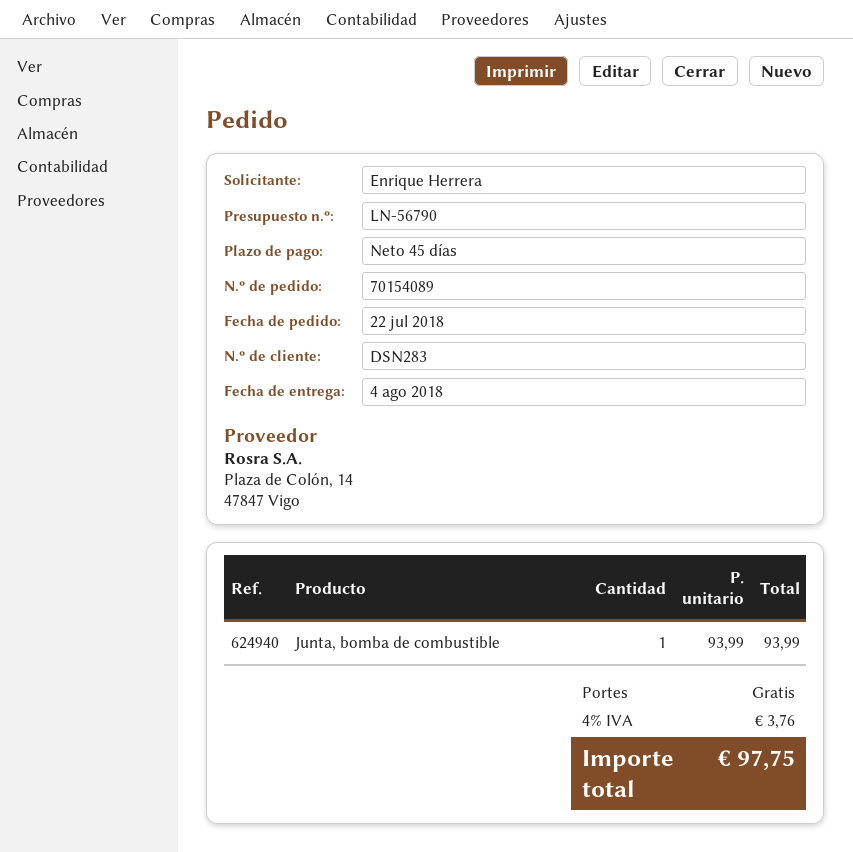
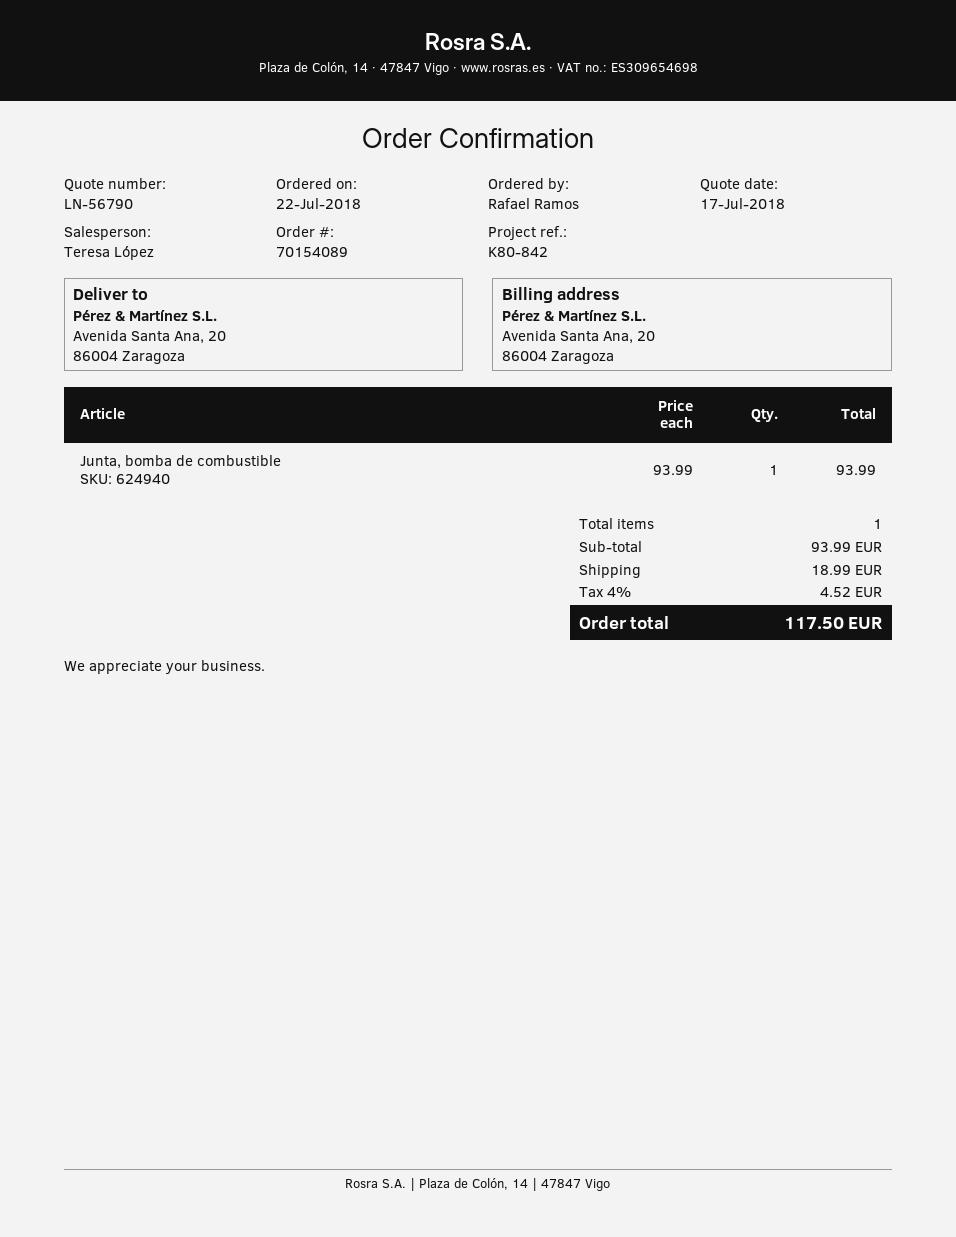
ordered by: Enrique Herrera -> Rafael Ramos
shipping: 0.00 -> 18.99
tax: 4% = 3.76 -> 4% = 4.52
total: 97.75 -> 117.50

